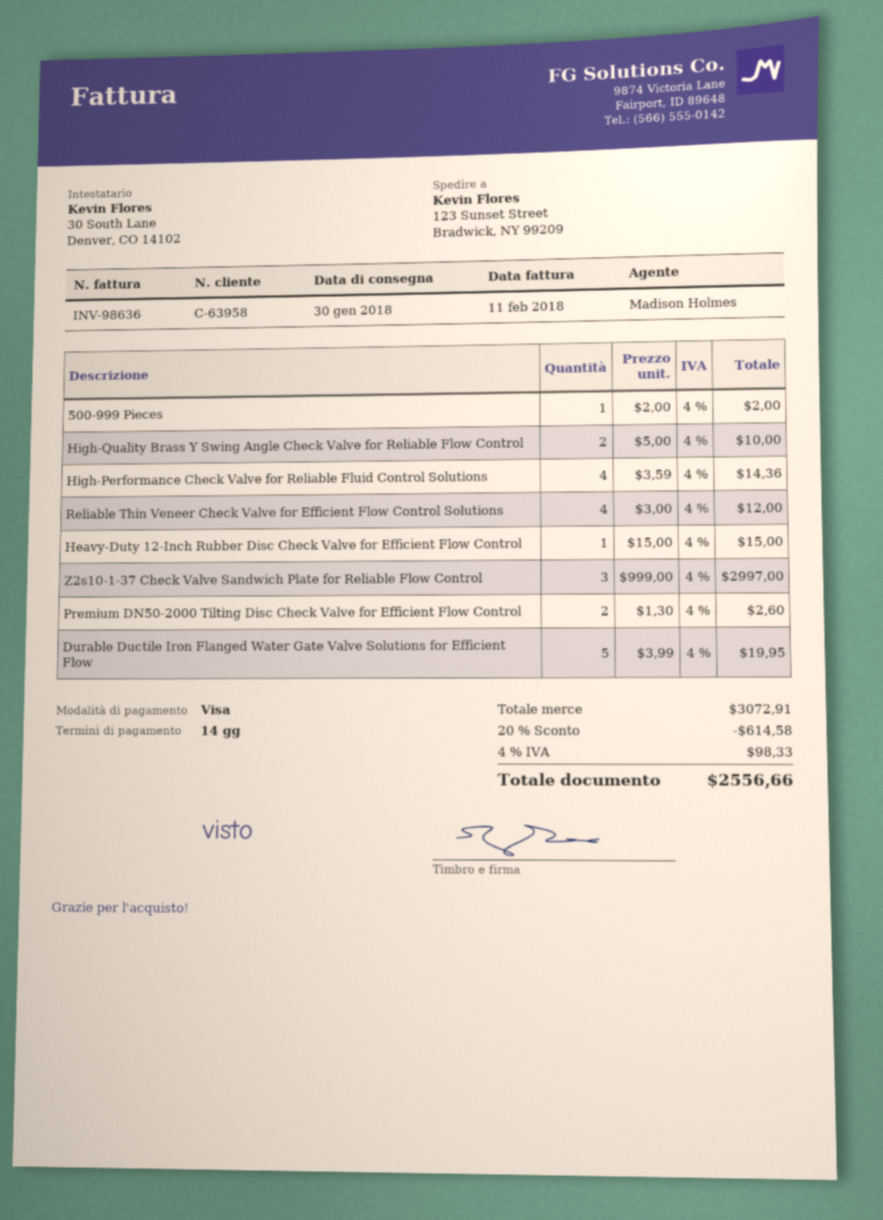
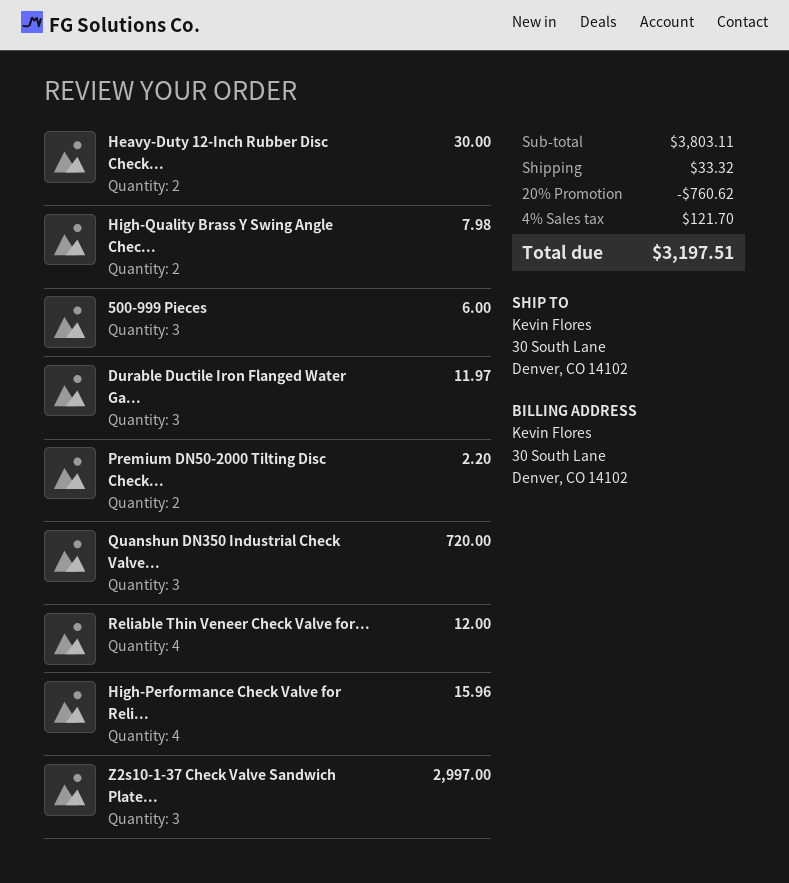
ship to: 123 Sunset Street, Bradwick, NY 99209 -> 30 South Lane, Denver, CO 14102
500-999 Pieces: 1 for 2.00 -> 3 for 6.00
High-Quality Brass Y Swing Angle Check Valve for Reliable Flow Control: 2 for 10.00 -> 2 for 7.98
High-Performance Check Valve for Reliable Fluid Control Solutions: 4 for 14.36 -> 4 for 15.96
Heavy-Duty 12-Inch Rubber Disc Check Valve for Efficient Flow Control: 1 for 15.00 -> 2 for 30.00
Premium DN50-2000 Tilting Disc Check Valve for Efficient Flow Control: 2 for 2.60 -> 2 for 2.20
Durable Ductile Iron Flanged Water Gate Valve Solutions for Efficient Flow: 5 for 19.95 -> 3 for 11.97
Quanshun DN350 Industrial Check Valve...: none -> 3 for 720.00
subtotal: 3072.91 -> 3803.11
discount: 20% = 614.58 -> 20% = 760.62
shipping: none -> 33.32
tax: 4% = 98.33 -> 4% = 121.70
total: 2556.66 -> 3197.51

